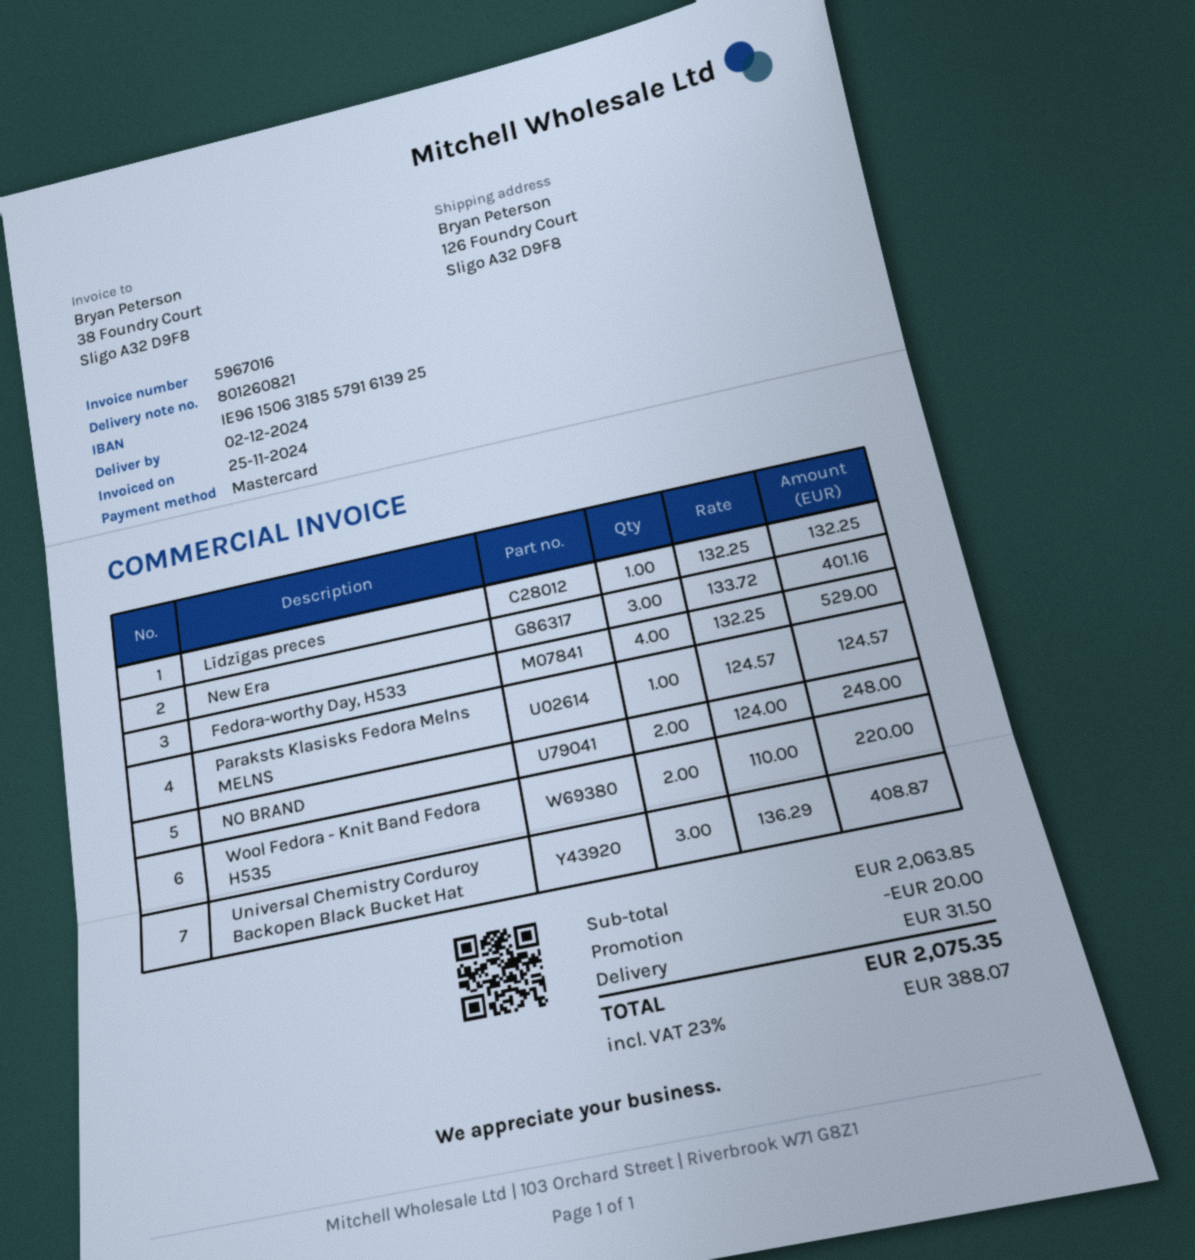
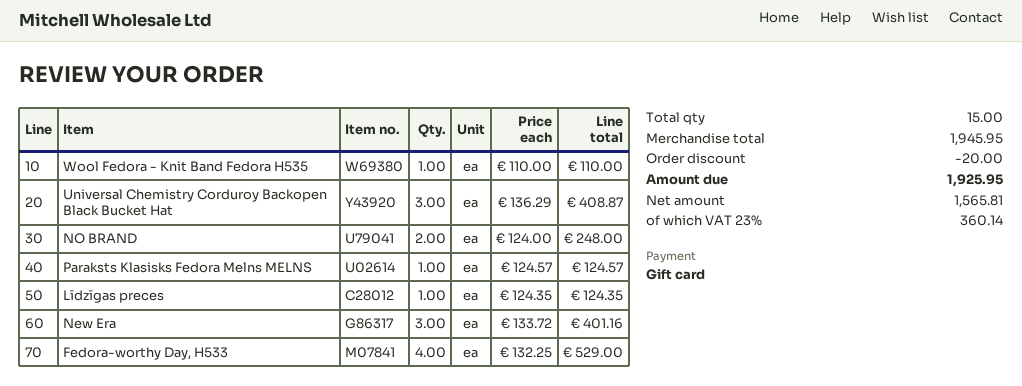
payment method: Mastercard -> gift card
Līdzīgas preces: 1 x 132.25 = 132.25 -> 1 x 124.35 = 124.35
Wool Fedora - Knit Band Fedora H535: 2 x 110.00 = 220.00 -> 1 x 110.00 = 110.00
subtotal: 2063.85 -> 1945.95
shipping: 31.50 -> none
tax: 23% = 388.07 -> 23% = 360.14
total: 2075.35 -> 1925.95

